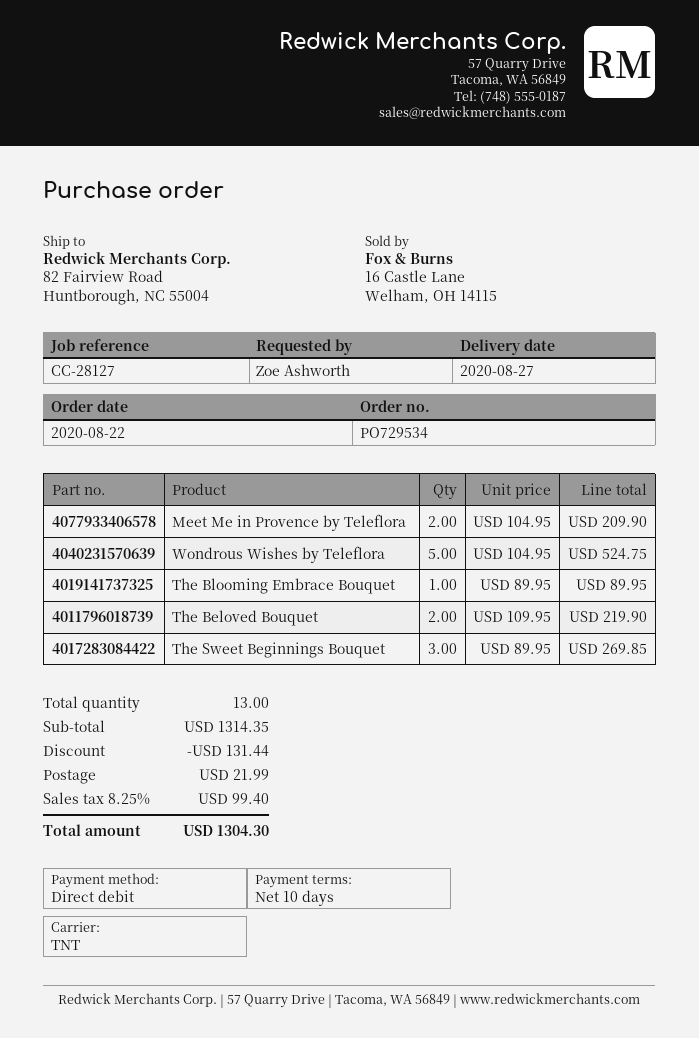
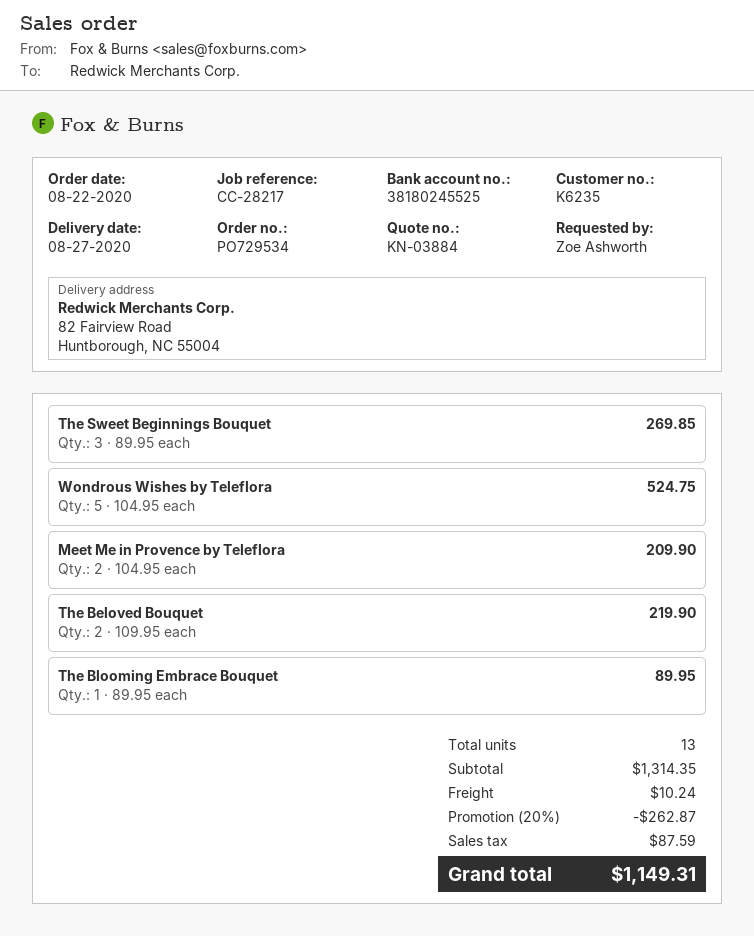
reference: CC-28127 -> CC-28217
discount: 131.44 -> 262.87
shipping: 21.99 -> 10.24
tax: 99.40 -> 87.59
total: 1304.30 -> 1149.31

